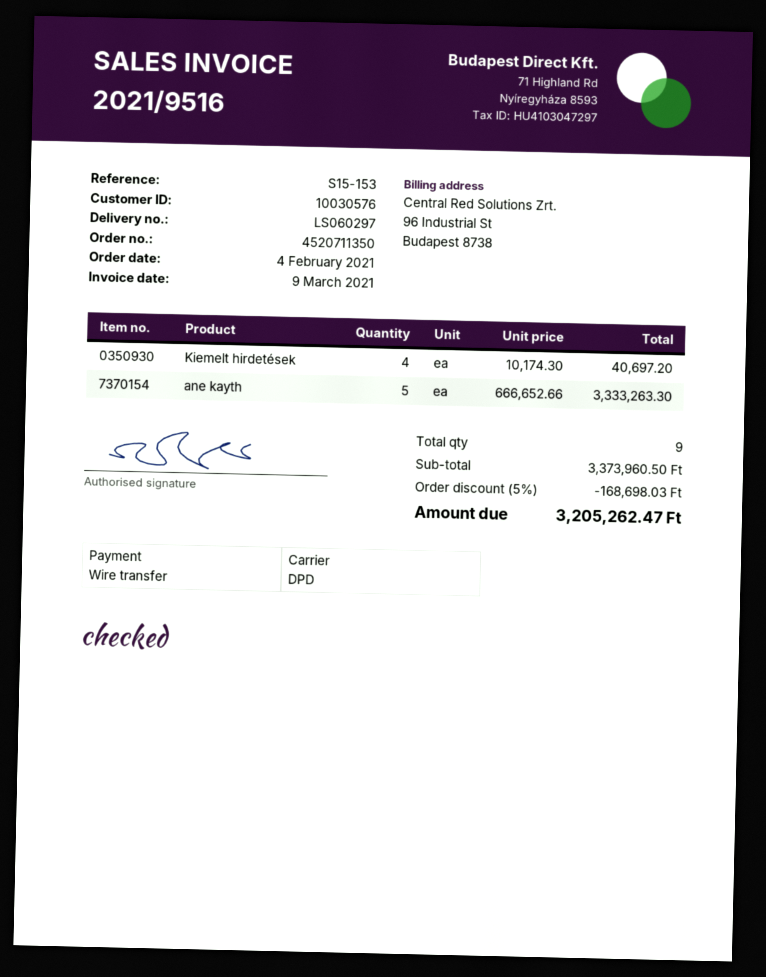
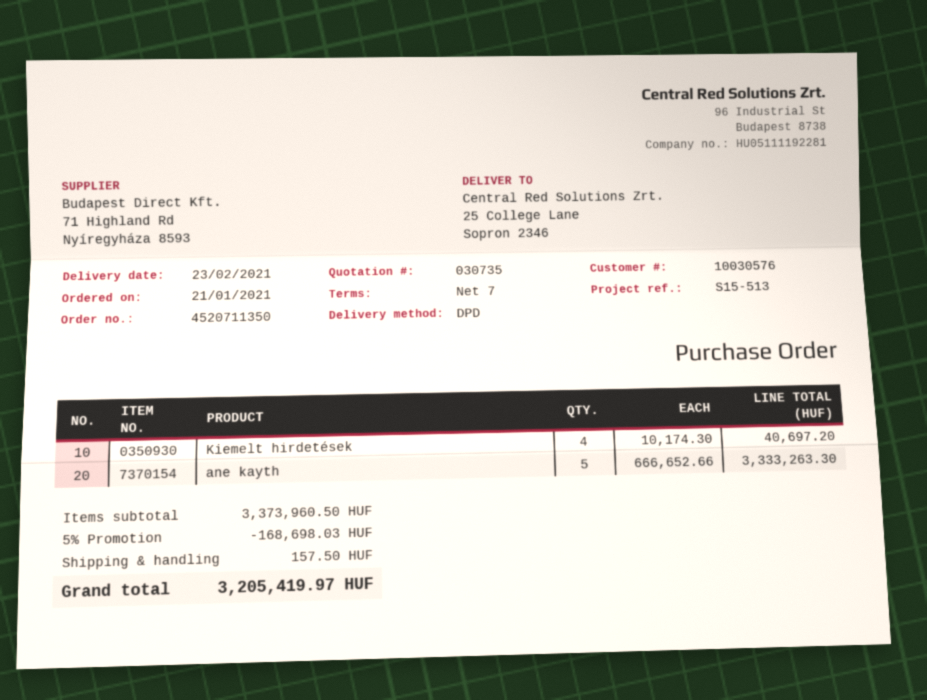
order date: 2021-02-04 -> 2021-01-21
reference: S15-153 -> S15-513
shipping: none -> 157.50
total: 3205262.47 -> 3205419.97

